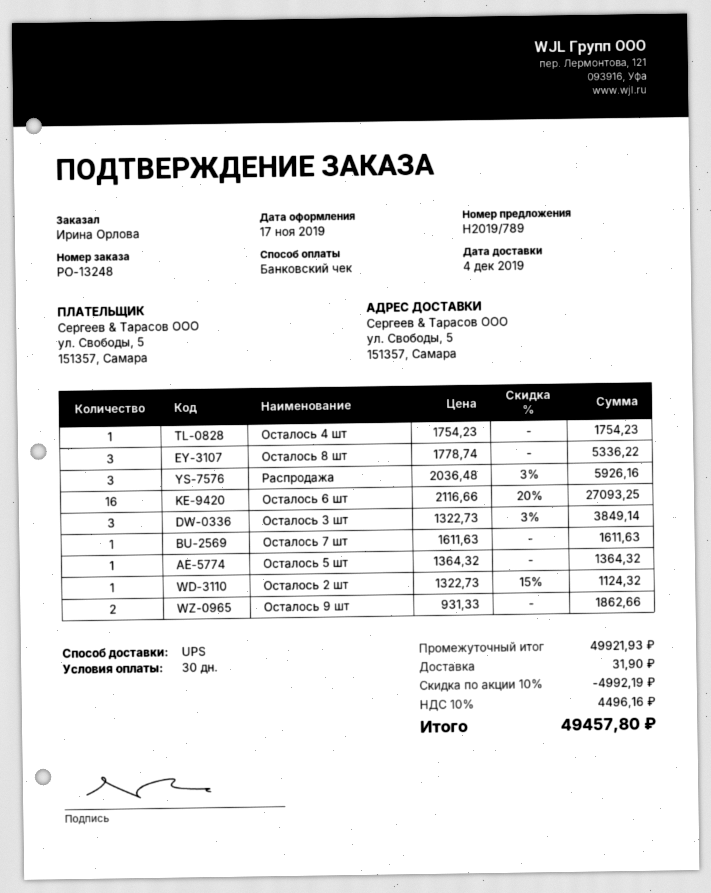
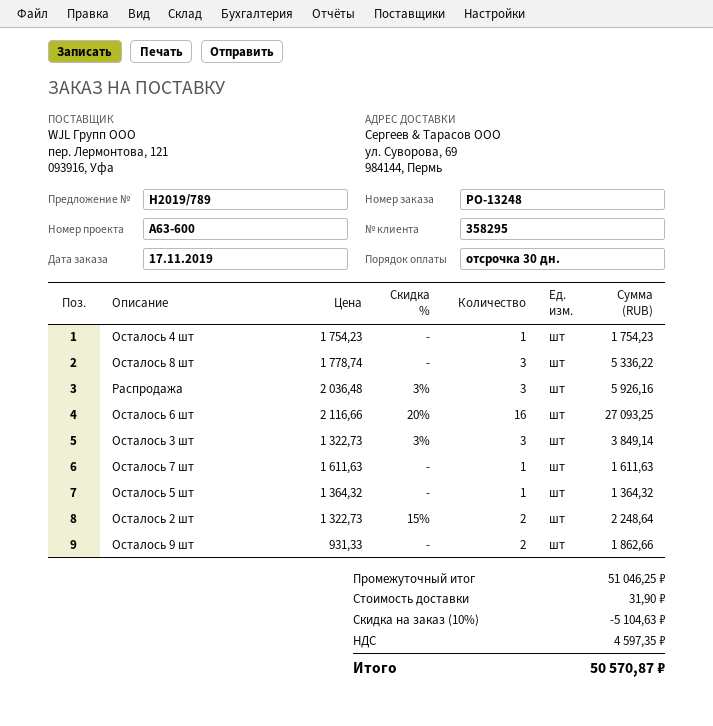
ship to: ул. Свободы, 5, 151357, Самара -> ул. Суворова, 69, 984144, Пермь
Осталось 2 шт: 1 x 1322.73 - 15% = 1124.32 -> 2 x 1322.73 - 15% = 2248.64
subtotal: 49921.93 -> 51046.25
discount: 10% = 4992.19 -> 10% = 5104.63
tax: 4496.16 -> 4597.35
total: 49457.80 -> 50570.87

